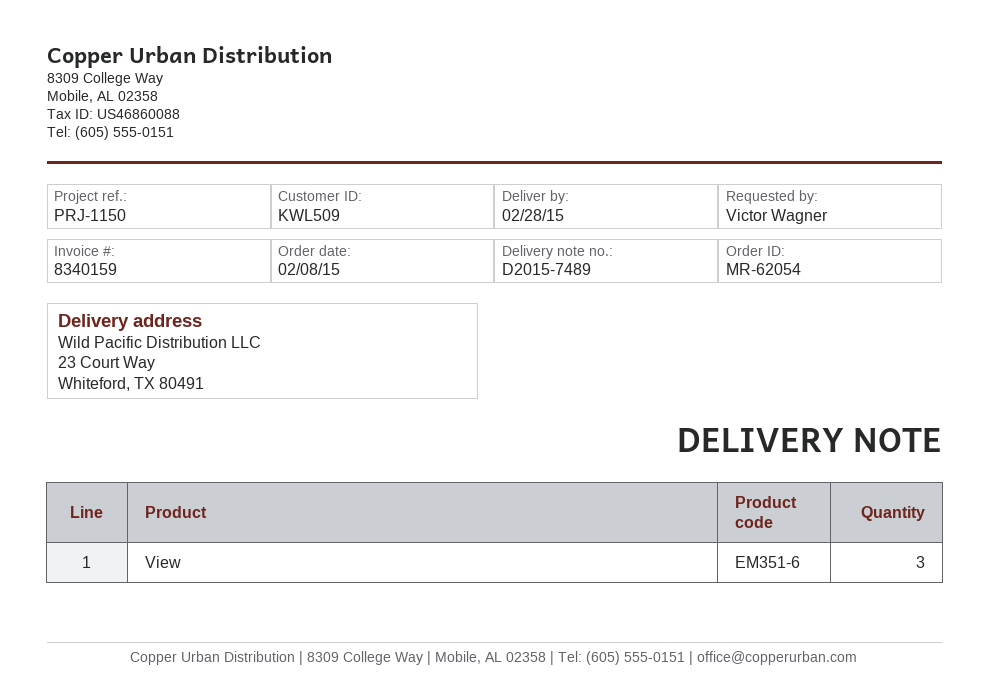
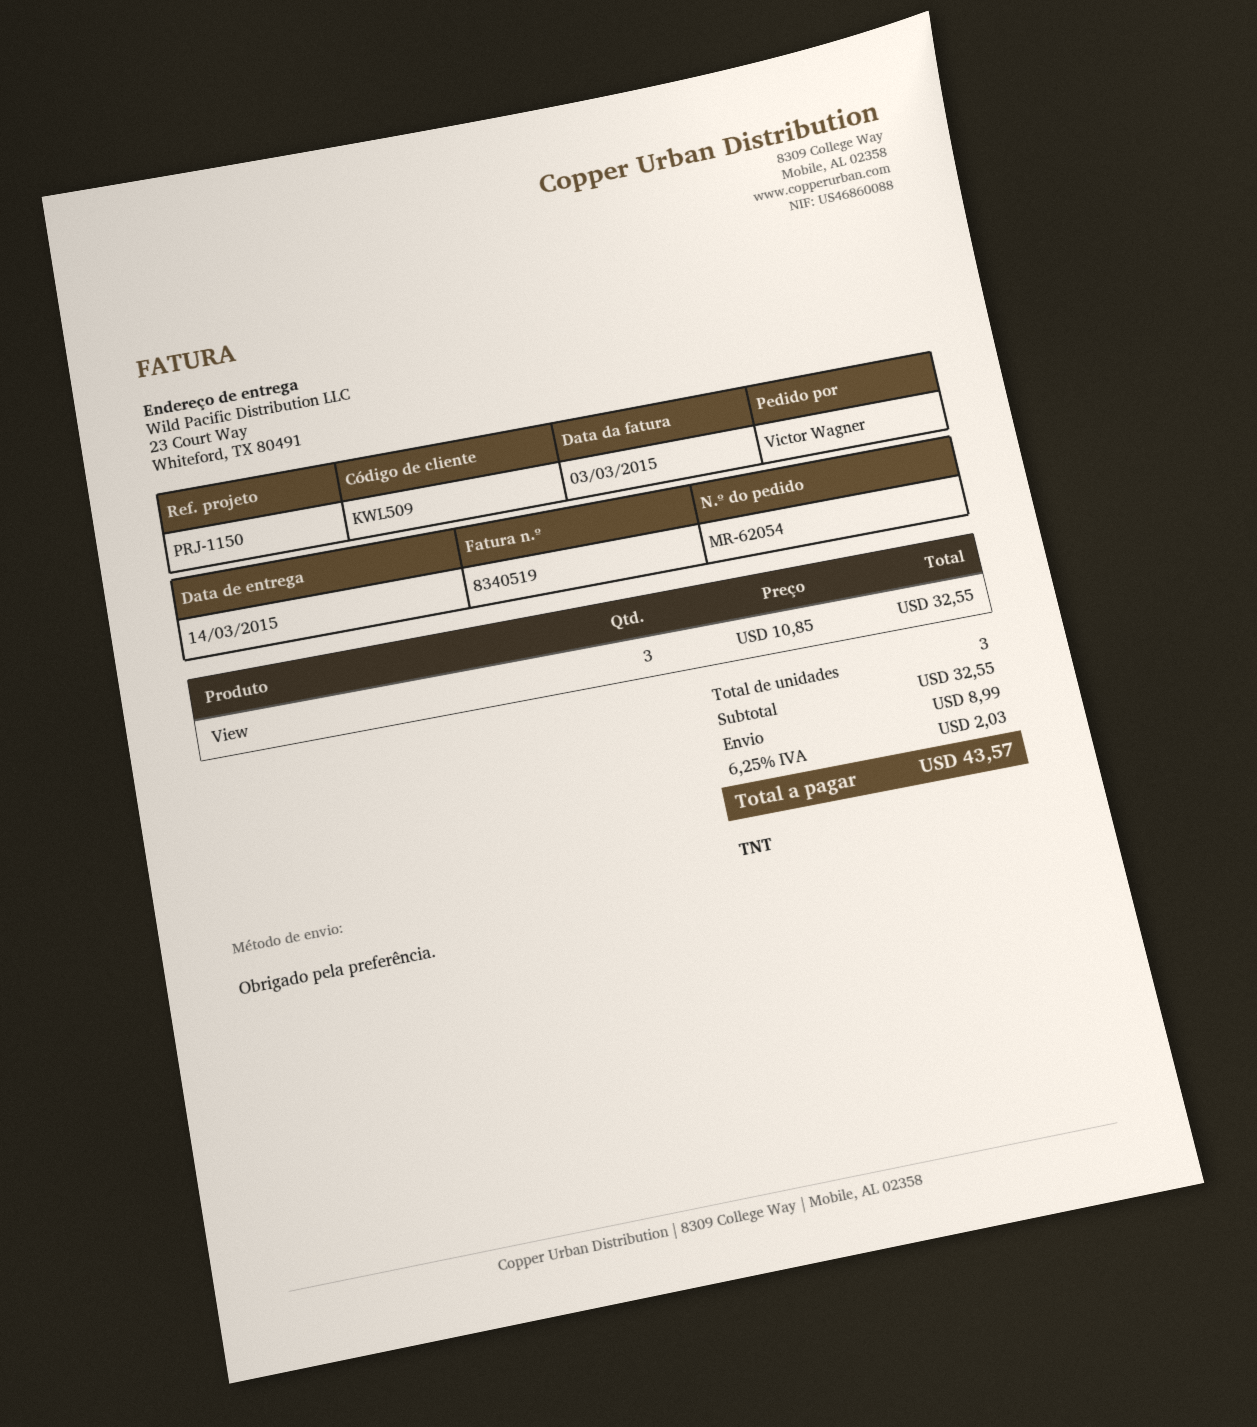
delivery date: 2015-02-28 -> 2015-03-14
invoice number: 8340159 -> 8340519

